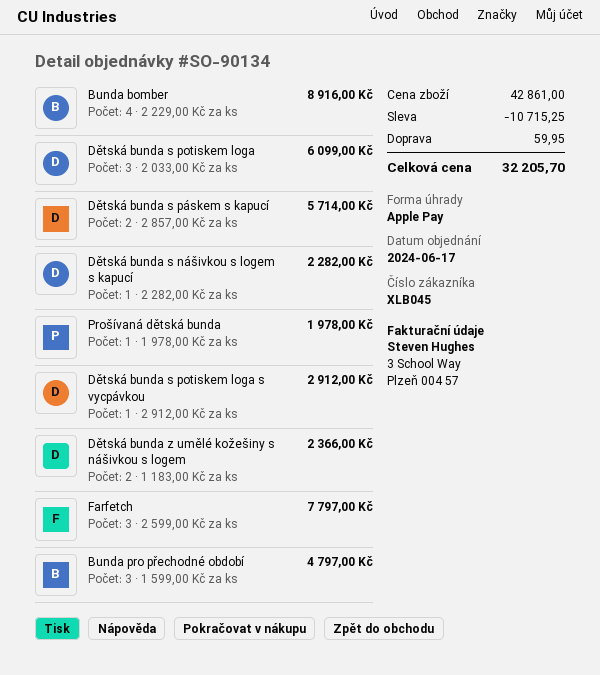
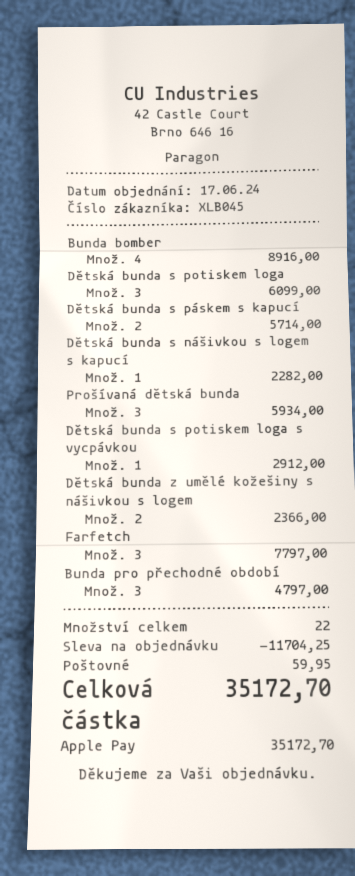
Prošívaná dětská bunda: 1 for 1978.00 -> 3 for 5934.00
discount: 10715.25 -> 11704.25
total: 32205.70 -> 35172.70

